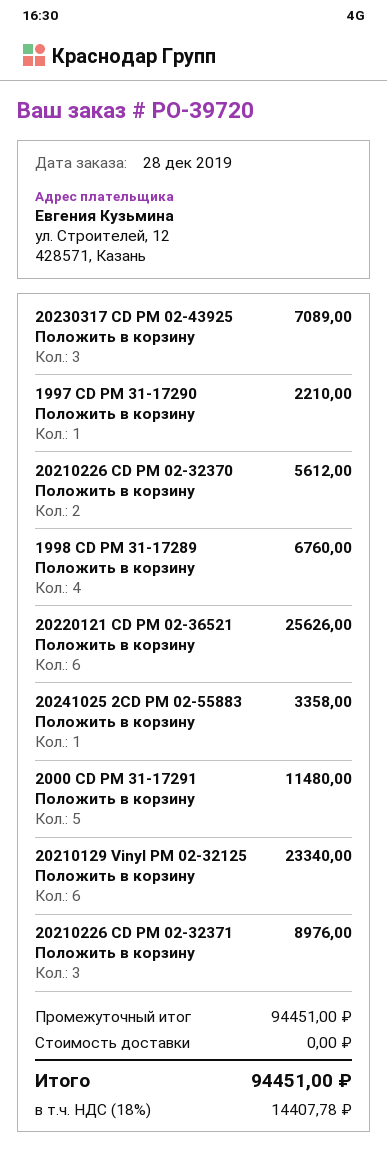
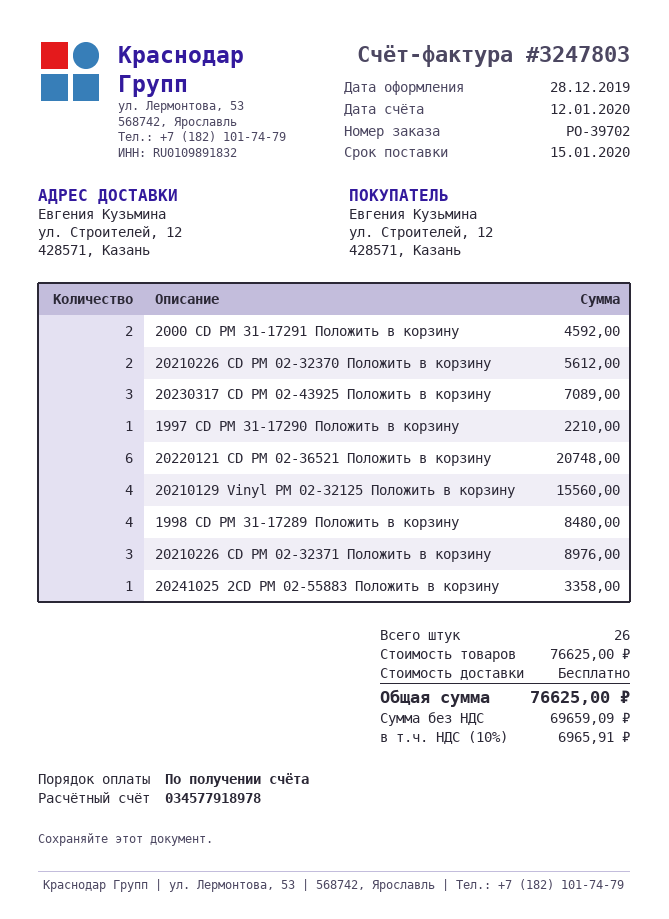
order number: PO-39720 -> PO-39702
1998 CD PM 31-17289 Положить в корзину: 4 for 6760.00 -> 4 for 8480.00
20220121 CD PM 02-36521 Положить в корзину: 6 for 25626.00 -> 6 for 20748.00
2000 CD PM 31-17291 Положить в корзину: 5 for 11480.00 -> 2 for 4592.00
20210129 Vinyl PM 02-32125 Положить в корзину: 6 for 23340.00 -> 4 for 15560.00
subtotal: 94451.00 -> 76625.00
tax: 18% = 14407.78 -> 10% = 6965.91
total: 94451.00 -> 76625.00

